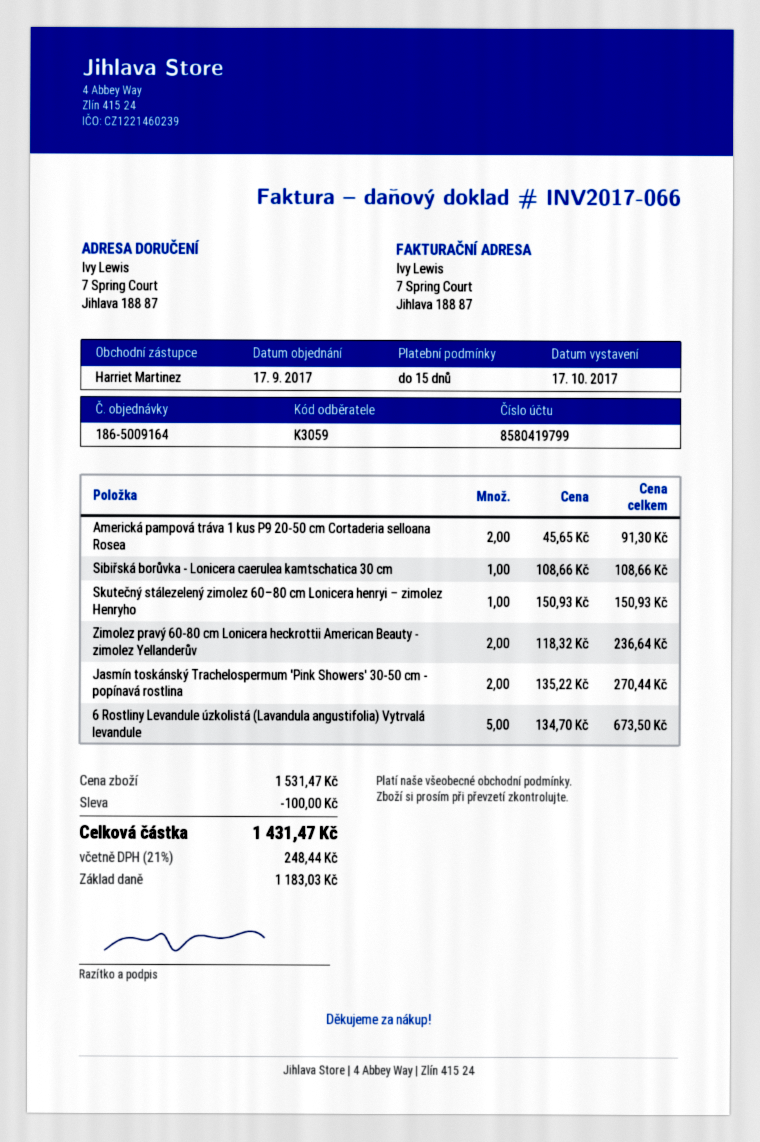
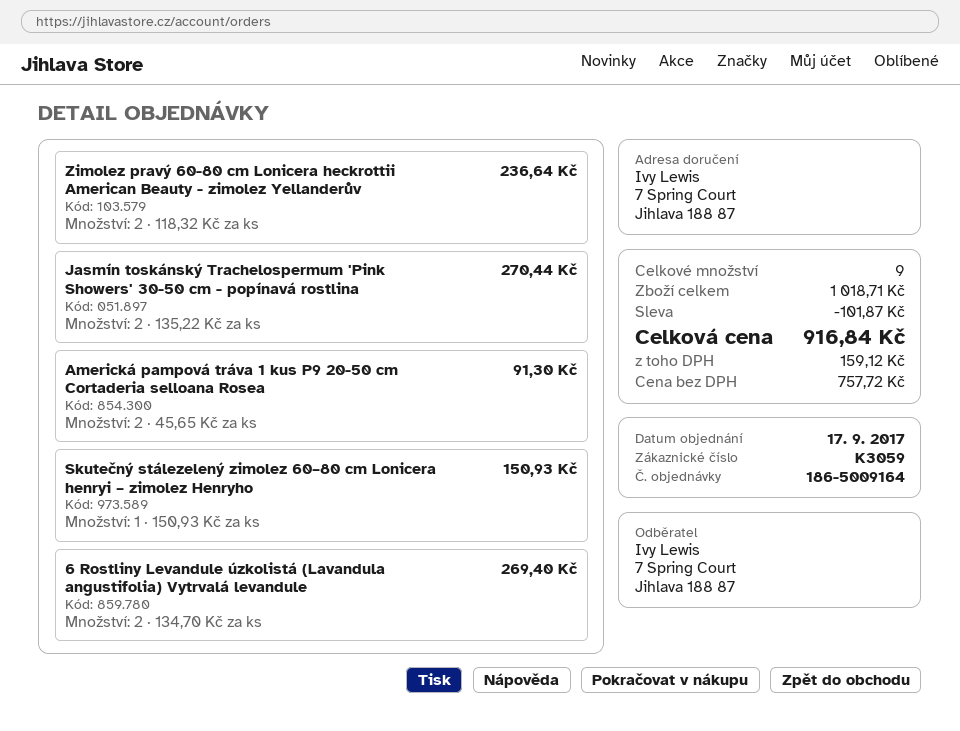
Sibiřská borůvka - Lonicera caerulea kamtschatica 30 cm: 1 x 108.66 = 108.66 -> none
6 Rostliny Levandule úzkolistá (Lavandula angustifolia) Vytrvalá levandule: 5 x 134.70 = 673.50 -> 2 x 134.70 = 269.40
subtotal: 1531.47 -> 1018.71
discount: 100.00 -> 101.87
net: 1183.03 -> 757.72
tax: 248.44 -> 159.12
total: 1431.47 -> 916.84

